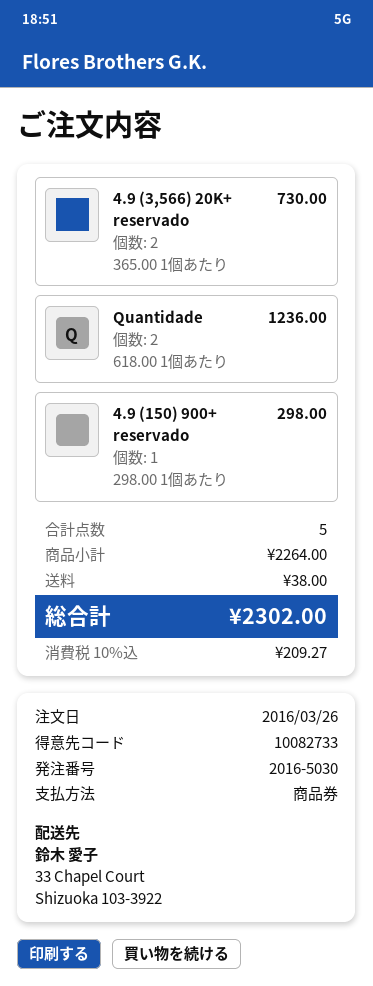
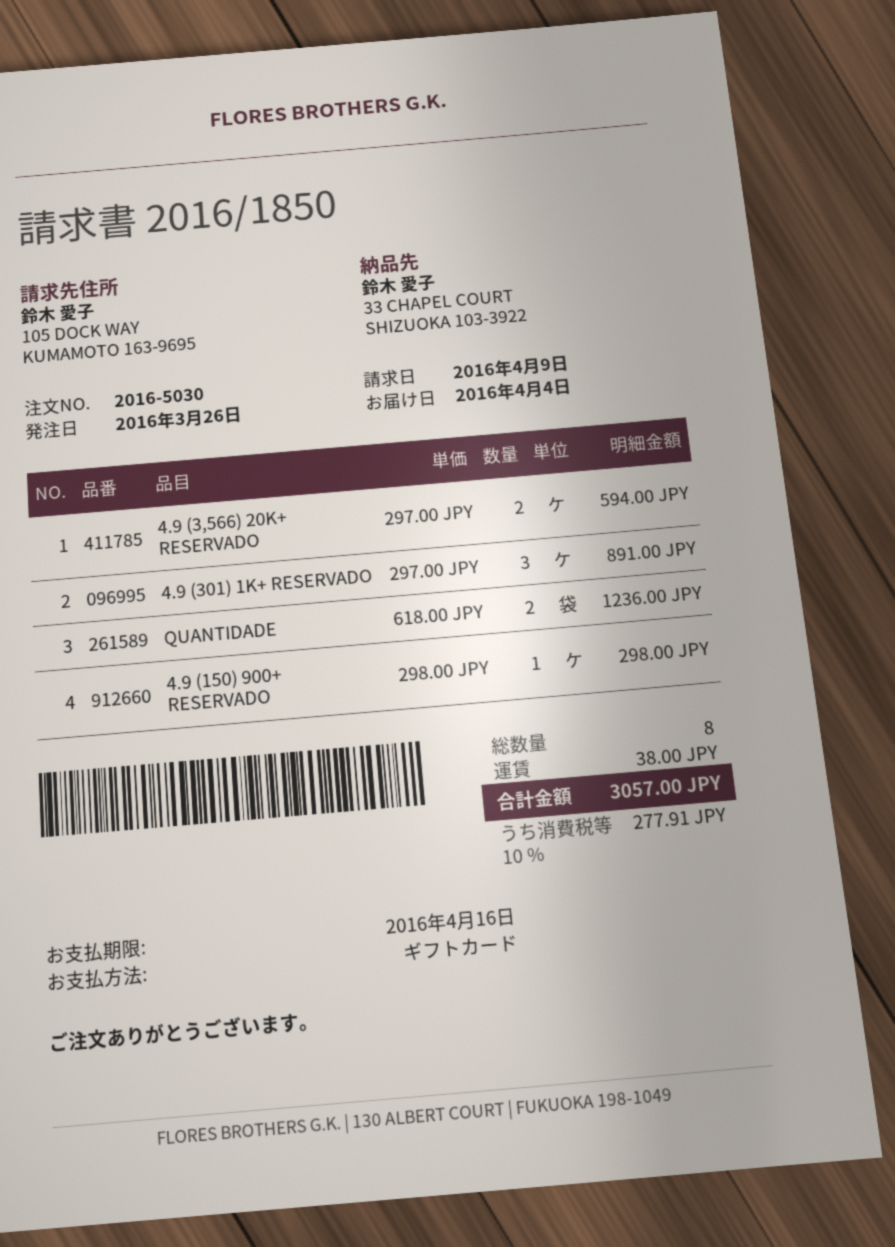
4.9 (3,566) 20K+ reservado: 2 x 365.00 = 730.00 -> 2 x 297.00 = 594.00
4.9 (301) 1K+ RESERVADO: none -> 3 x 297.00 = 891.00
total quantity: 5 -> 8
tax: 10% = 209.27 -> 10% = 277.91
total: 2302.00 -> 3057.00

